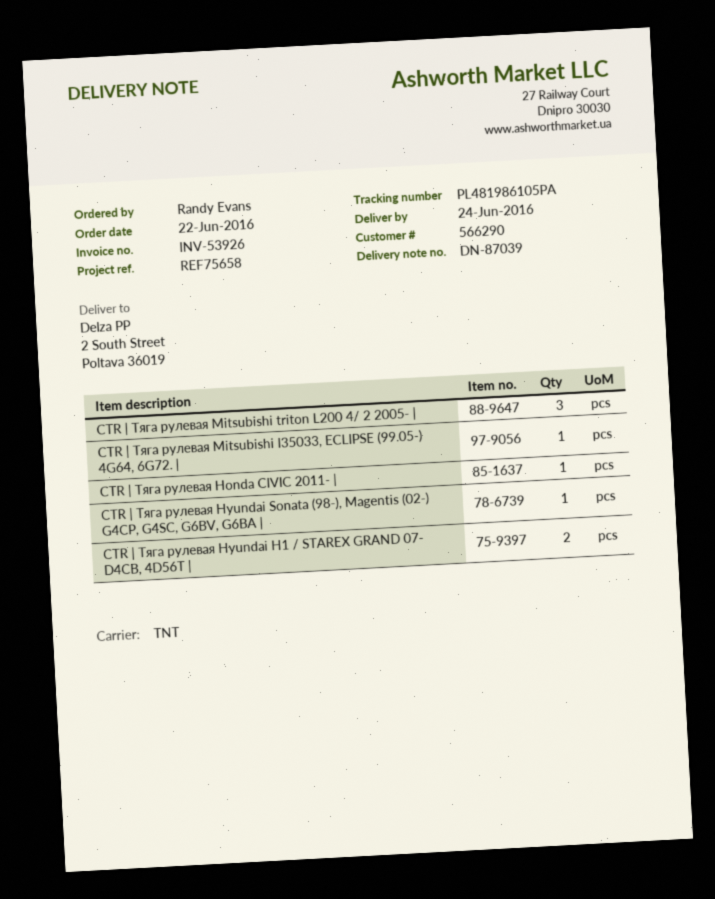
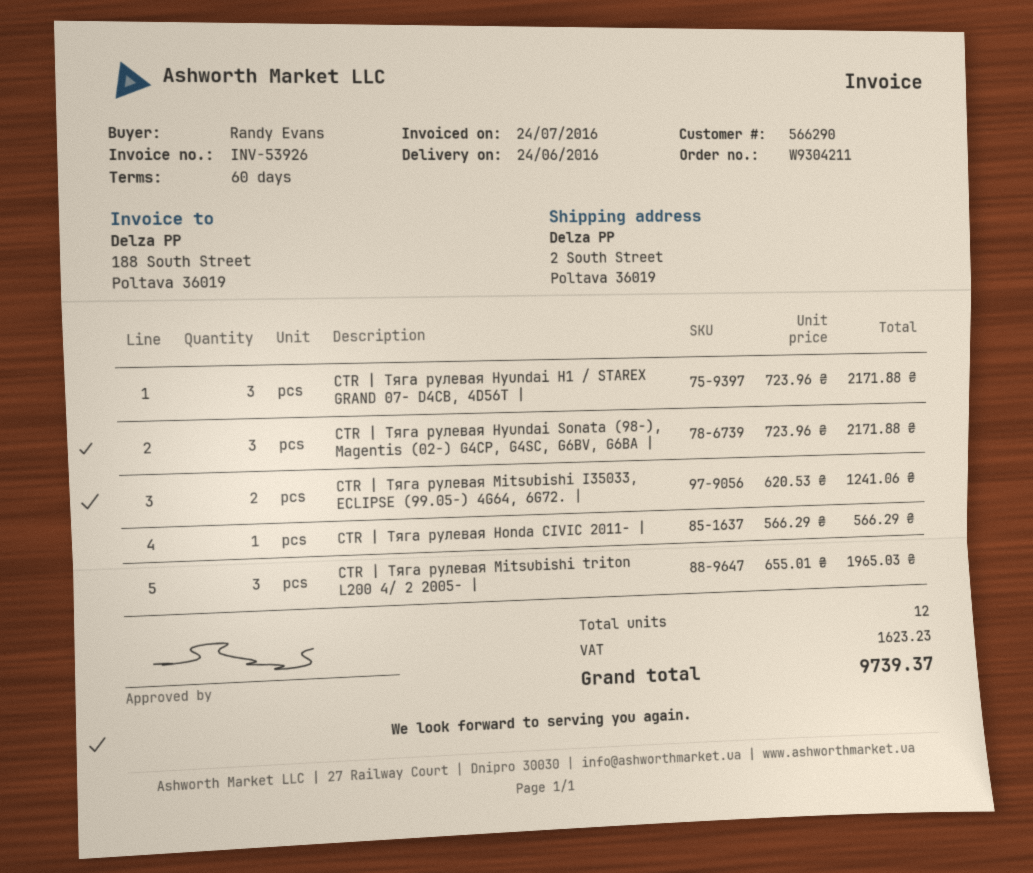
CTR | Тяга рулевая Mitsubishi I35033, ECLIPSE (99.05-) 4G64, 6G72. |: 1 -> 2
CTR | Тяга рулевая Hyundai Sonata (98-), Magentis (02-) G4CP, G4SC, G6BV, G6BA |: 1 -> 3
CTR | Тяга рулевая Hyundai H1 / STAREX GRAND 07- D4CB, 4D56T |: 2 -> 3

